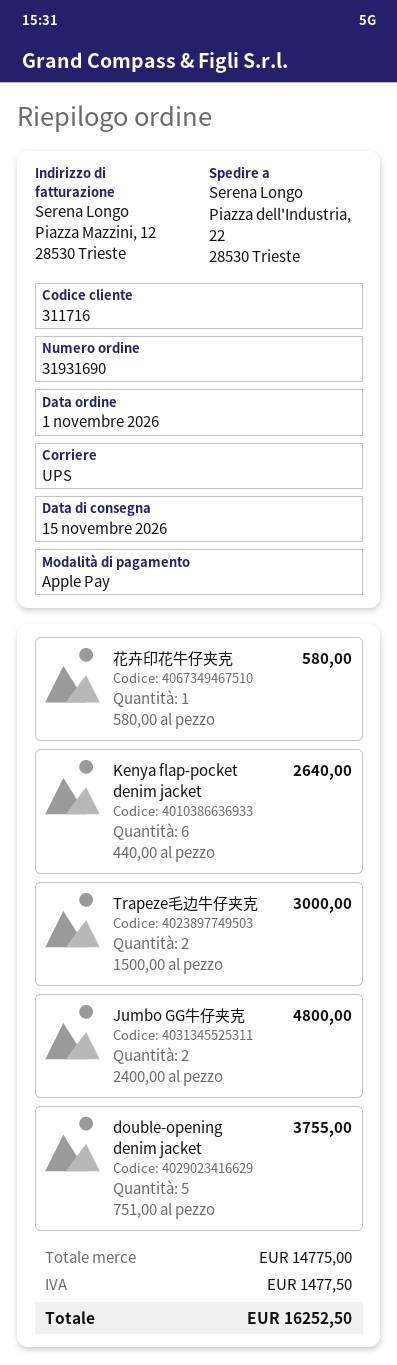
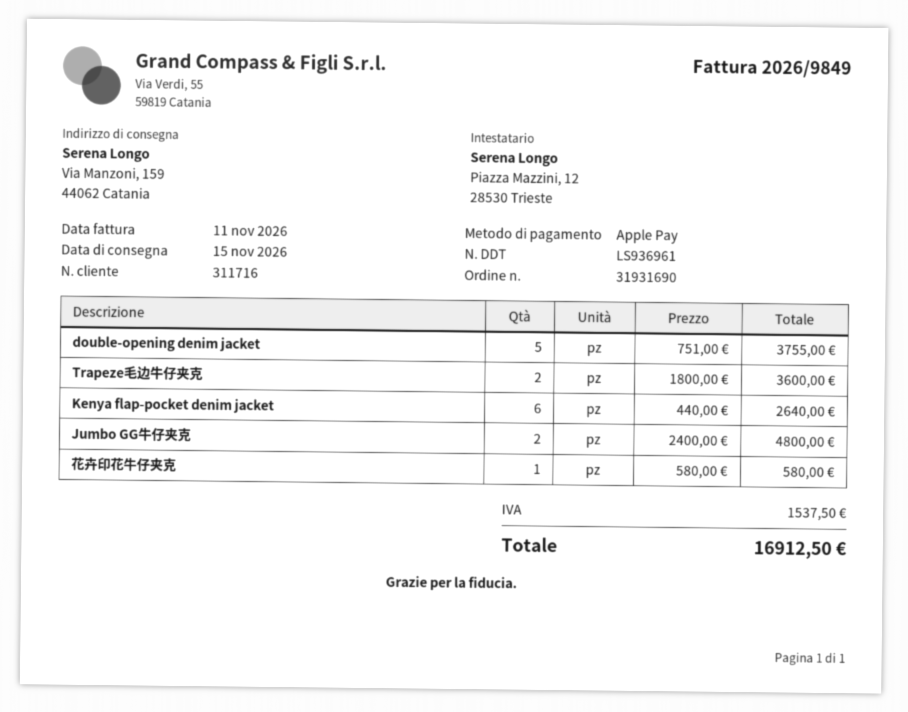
ship to: Piazza dell'Industria, 22, 28530 Trieste -> Via Manzoni, 159, 44062 Catania
Trapeze毛边牛仔夹克: 2 x 1500.00 = 3000.00 -> 2 x 1800.00 = 3600.00
tax: 1477.50 -> 1537.50
total: 16252.50 -> 16912.50

